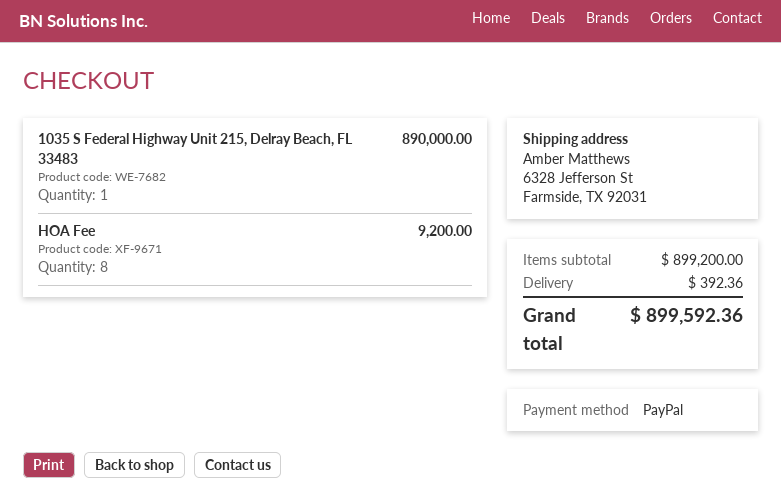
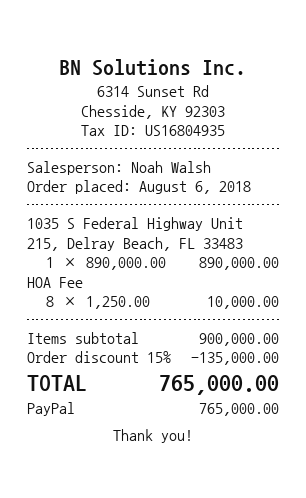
HOA Fee: 8 for 9200.00 -> 8 for 10000.00
subtotal: 899200.00 -> 900000.00
discount: none -> 15% = 135000.00
shipping: 392.36 -> none
total: 899592.36 -> 765000.00

